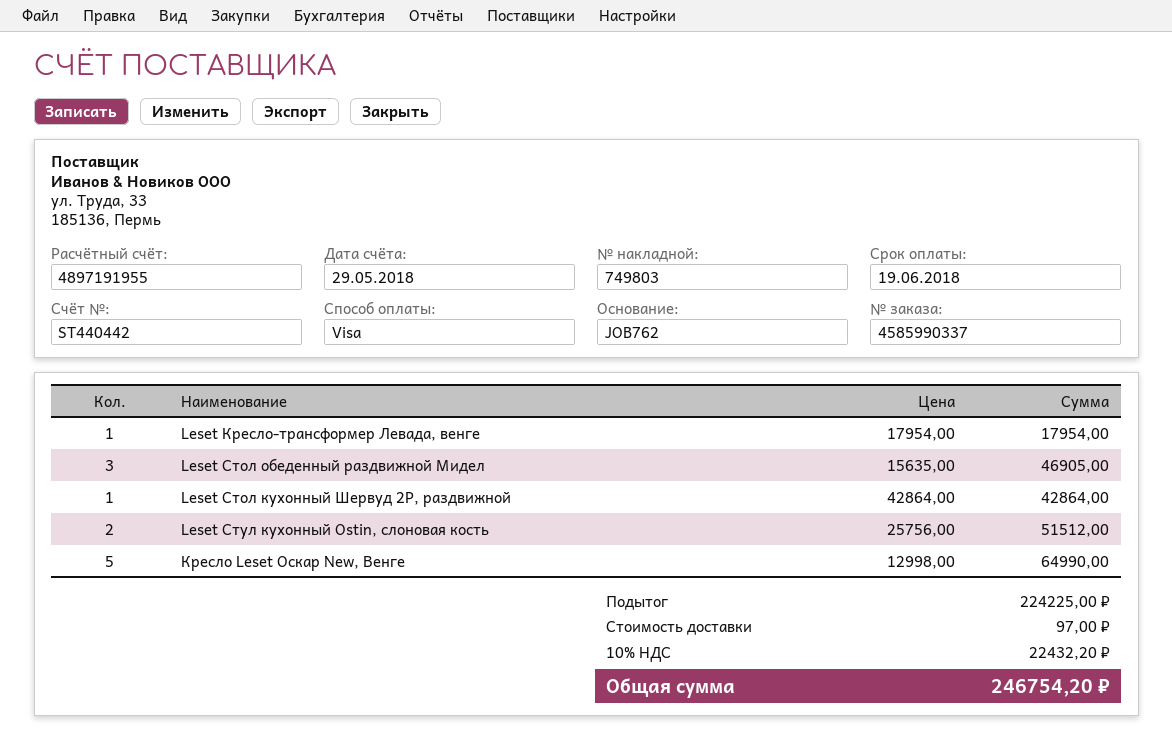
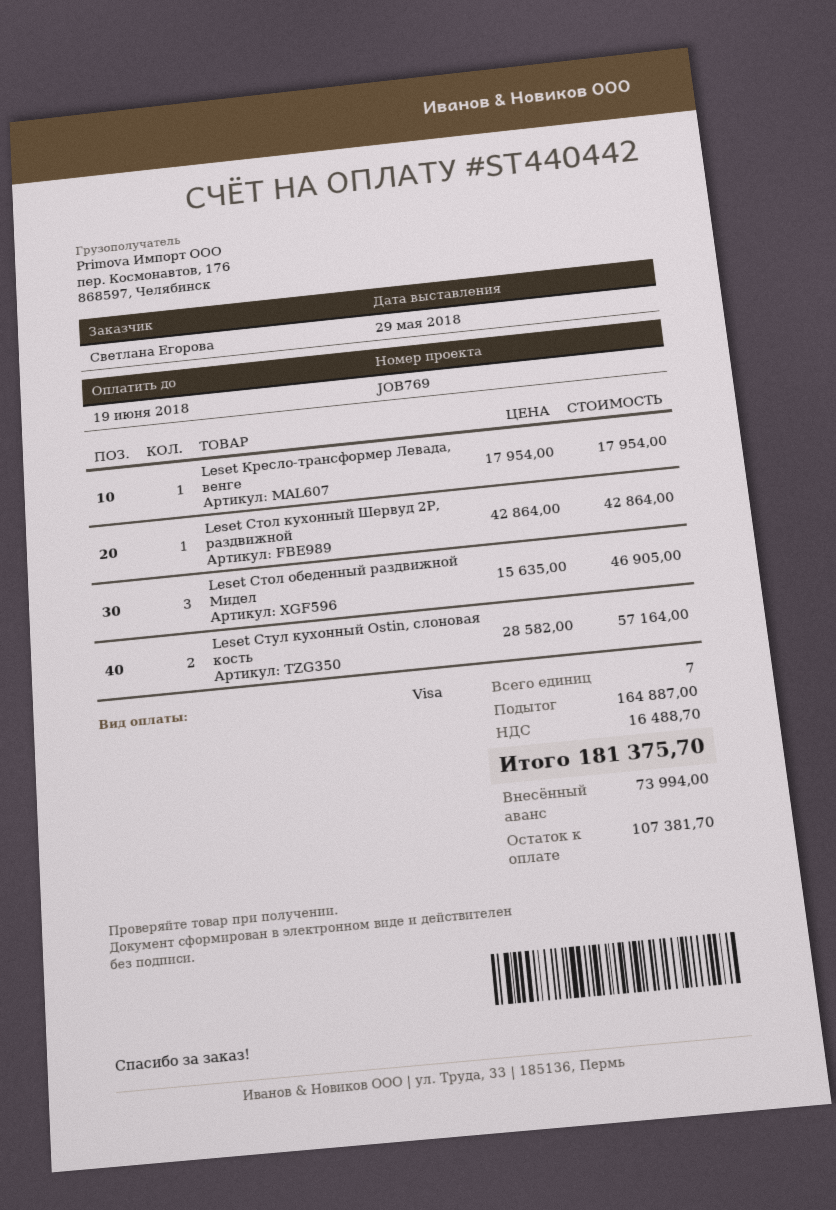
reference: JOB762 -> JOB769
Leset Стул кухонный Ostin, слоновая кость: 2 x 25756.00 = 51512.00 -> 2 x 28582.00 = 57164.00
Кресло Leset Оскар New, Венге: 5 x 12998.00 = 64990.00 -> none
subtotal: 224225.00 -> 164887.00
shipping: 97.00 -> none
tax: 22432.20 -> 16488.70
total: 246754.20 -> 181375.70

